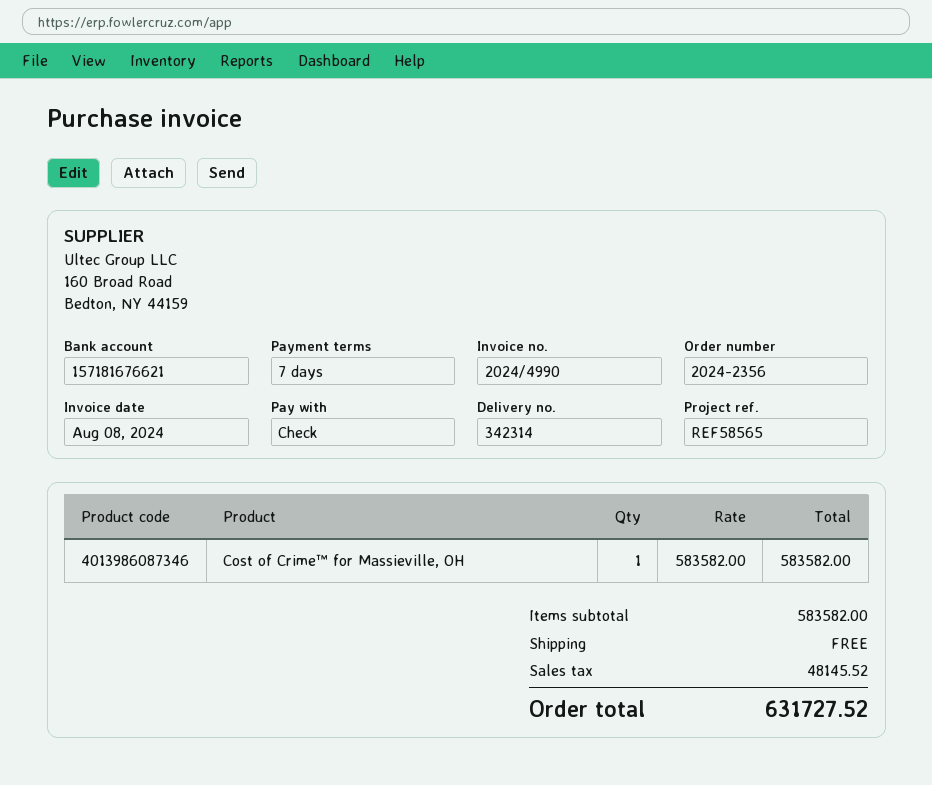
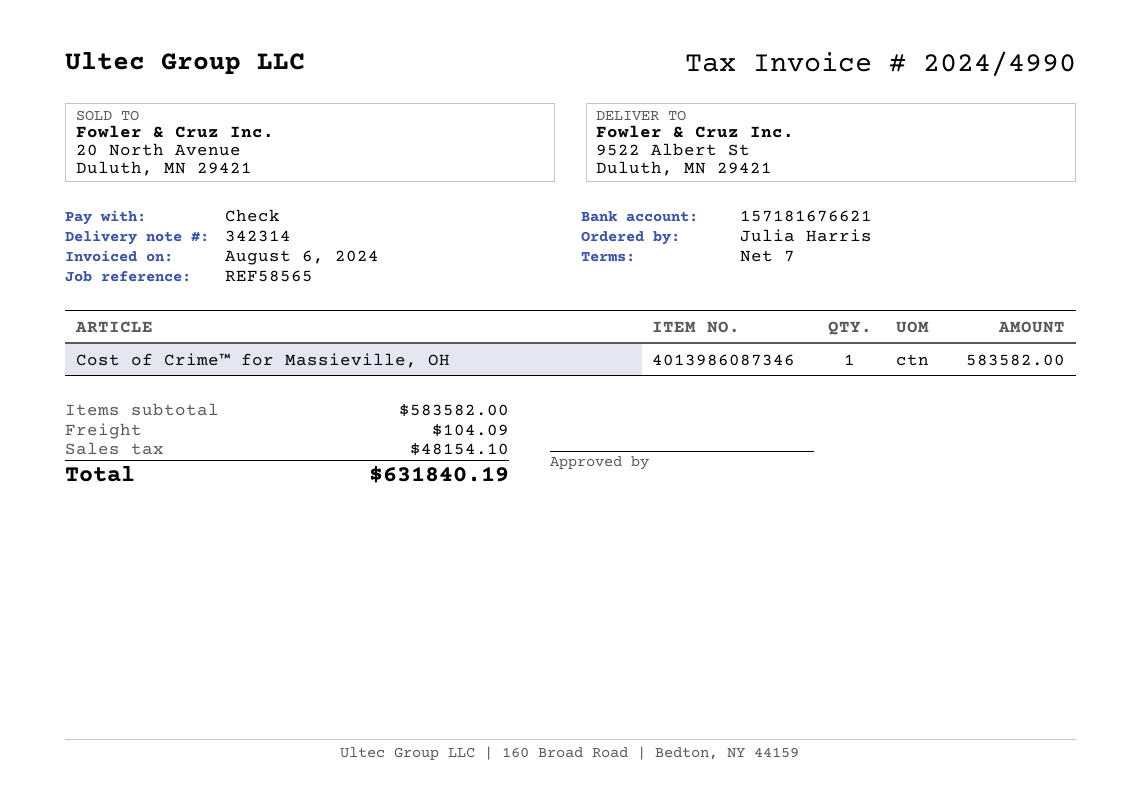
invoice date: 2024-08-08 -> 2024-08-06
shipping: 0.00 -> 104.09
tax: 48145.52 -> 48154.10
total: 631727.52 -> 631840.19

